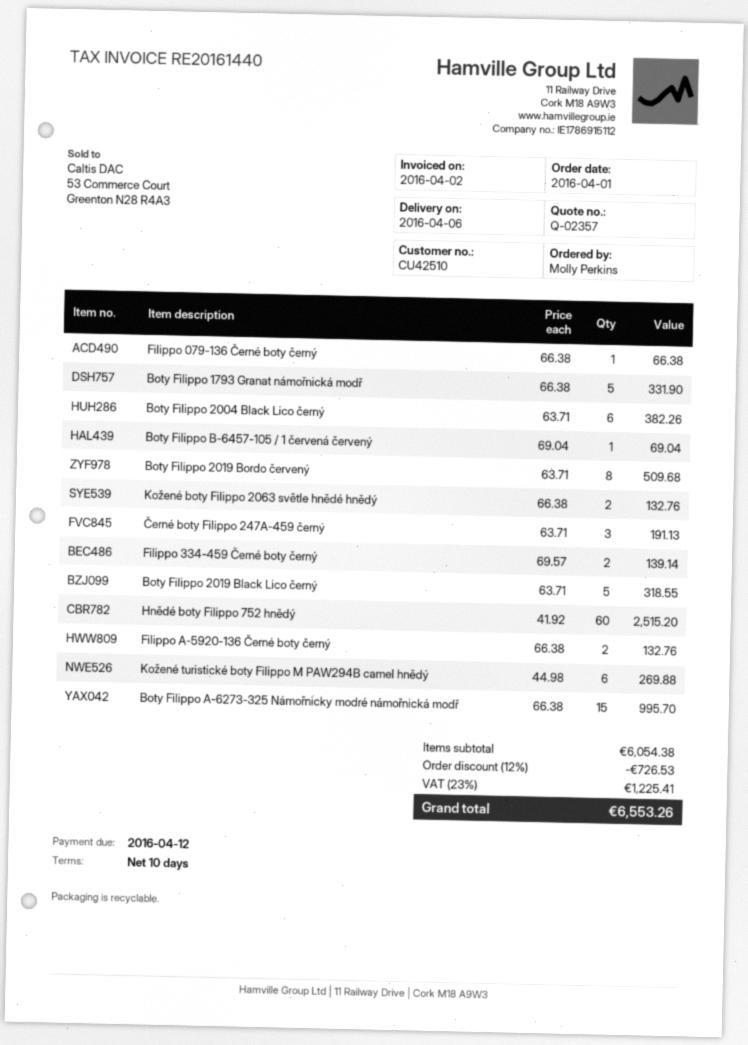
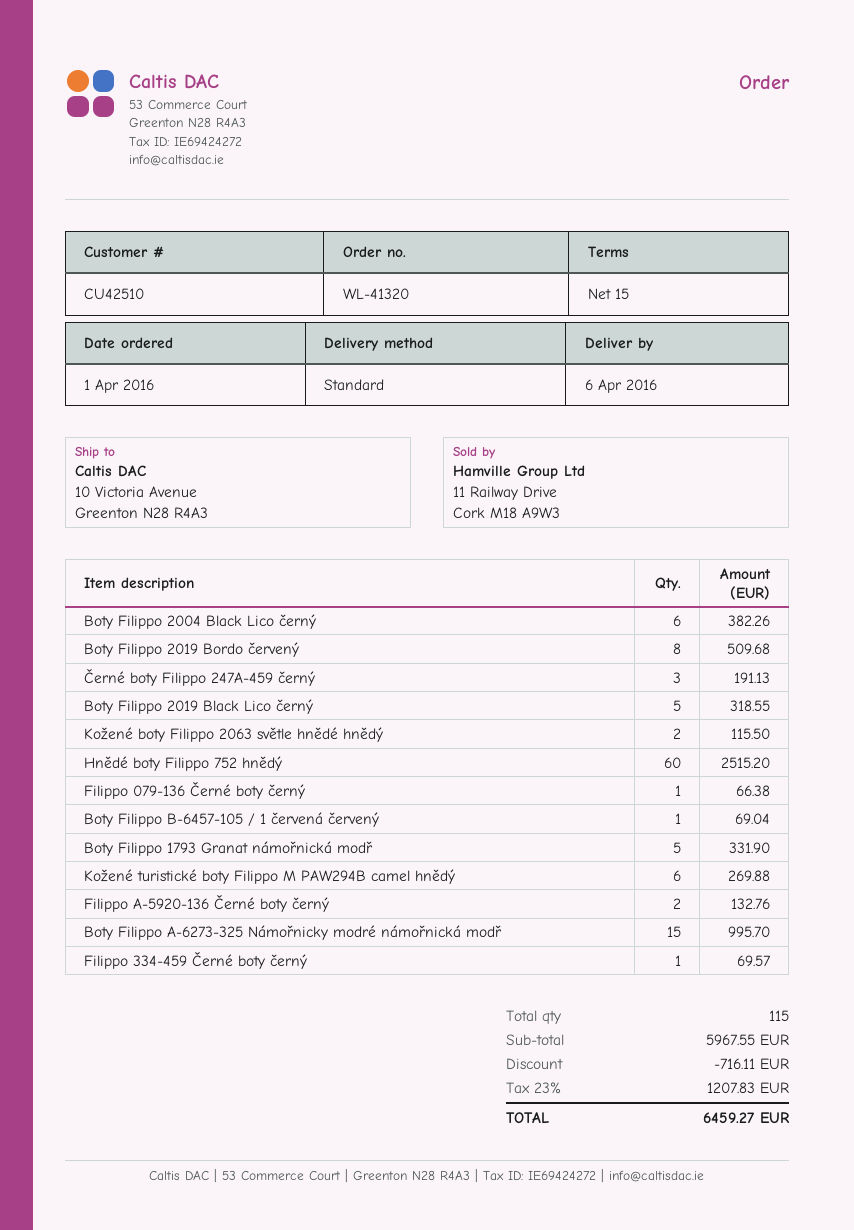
payment terms: 10 days -> 15 days
Kožené boty Filippo 2063 světle hnědé hnědý: 2 for 132.76 -> 2 for 115.50
Filippo 334-459 Černé boty černý: 2 for 139.14 -> 1 for 69.57
subtotal: 6054.38 -> 5967.55
discount: 726.53 -> 716.11
tax: 23% = 1225.41 -> 23% = 1207.83
total: 6553.26 -> 6459.27

